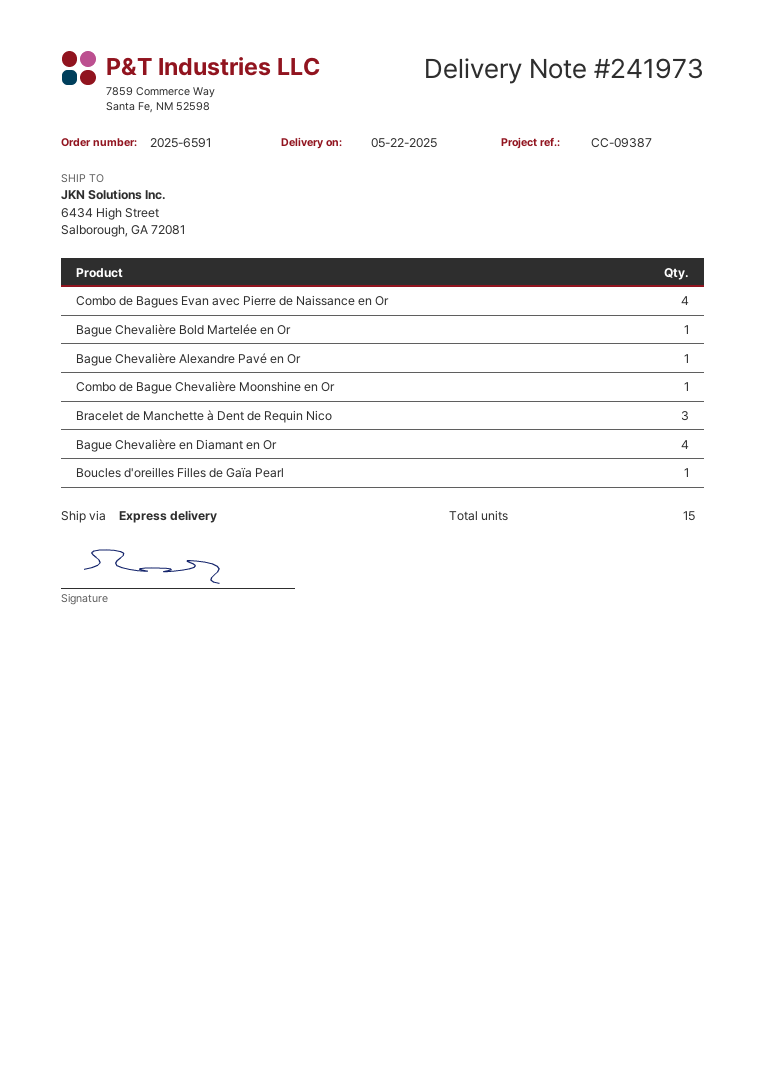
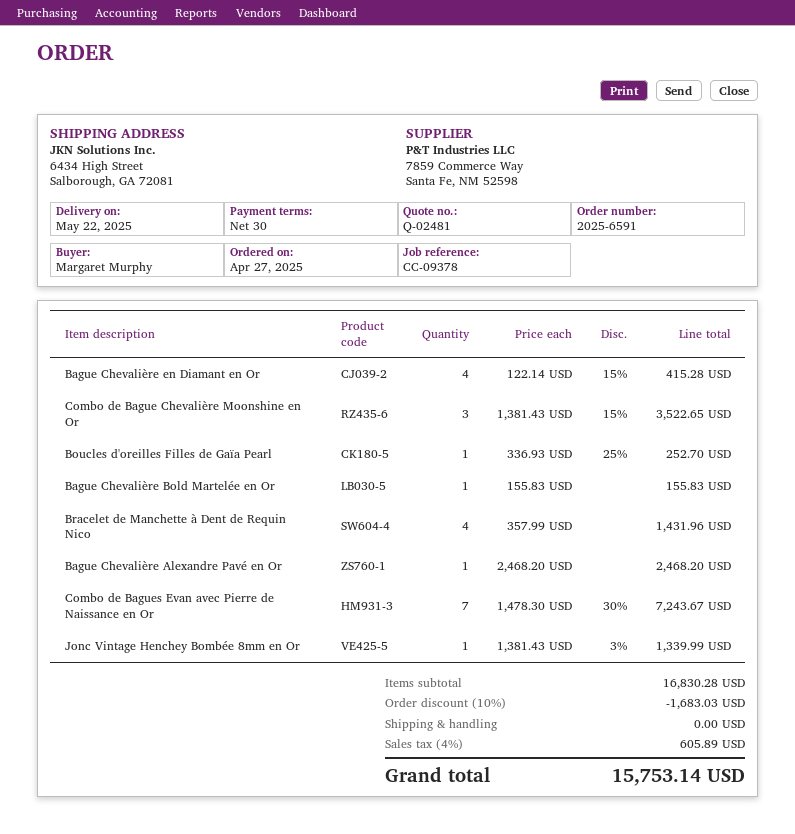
reference: CC-09387 -> CC-09378
Combo de Bagues Evan avec Pierre de Naissance en Or: 4 -> 7
Combo de Bague Chevalière Moonshine en Or: 1 -> 3
Bracelet de Manchette à Dent de Requin Nico: 3 -> 4
Jonc Vintage Henchey Bombée 8mm en Or: none -> 1

